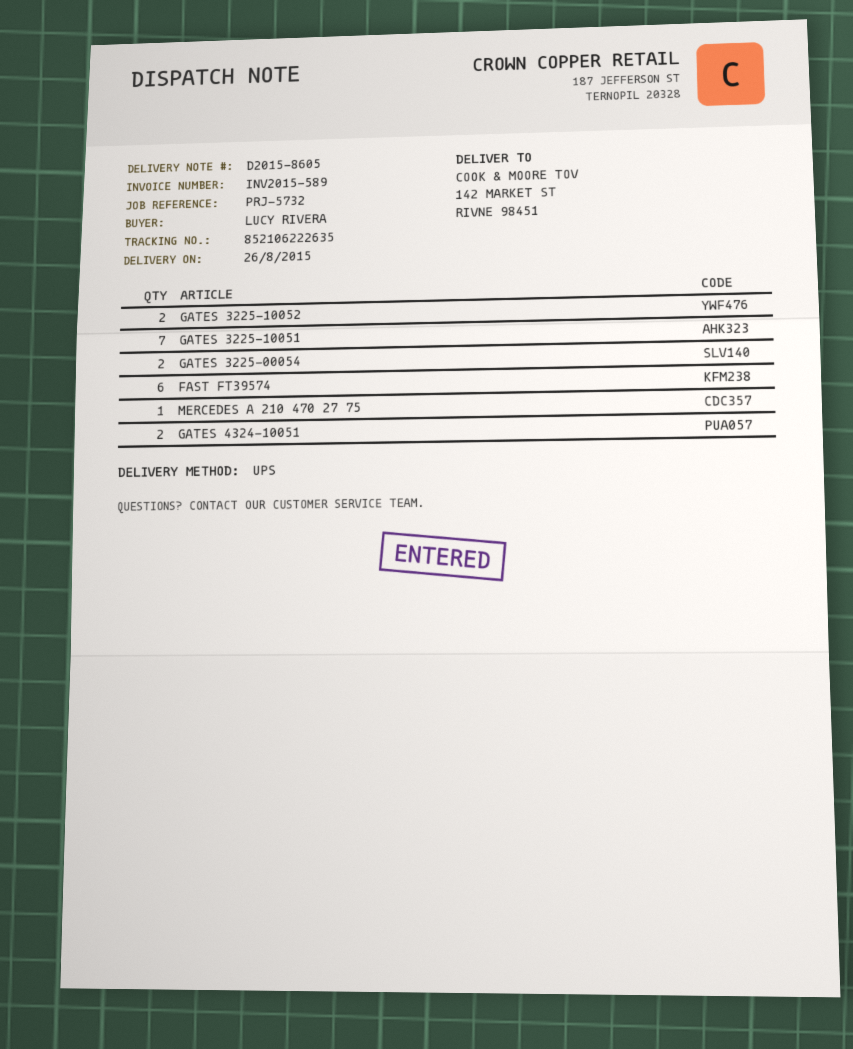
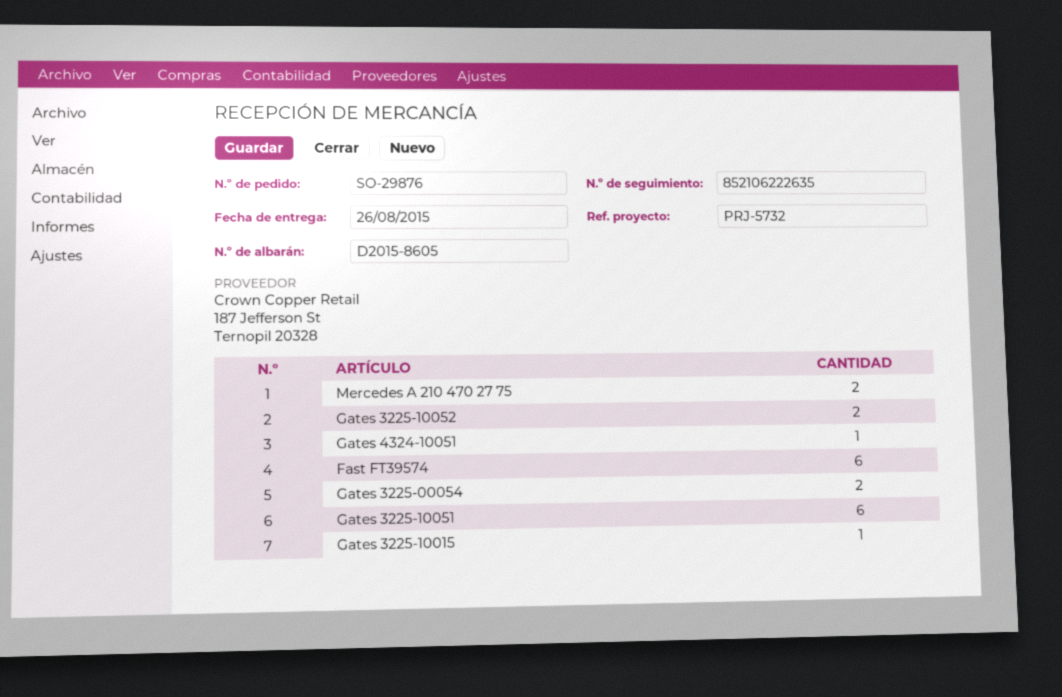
GATES 3225-10051: 7 -> 6
MERCEDES A 210 470 27 75: 1 -> 2
GATES 4324-10051: 2 -> 1
Gates 3225-10015: none -> 1

